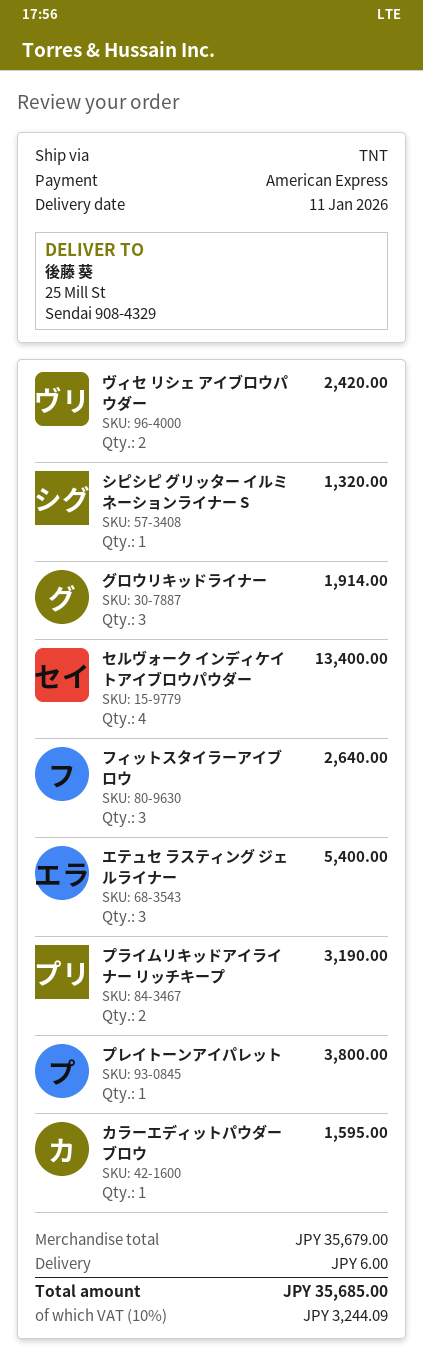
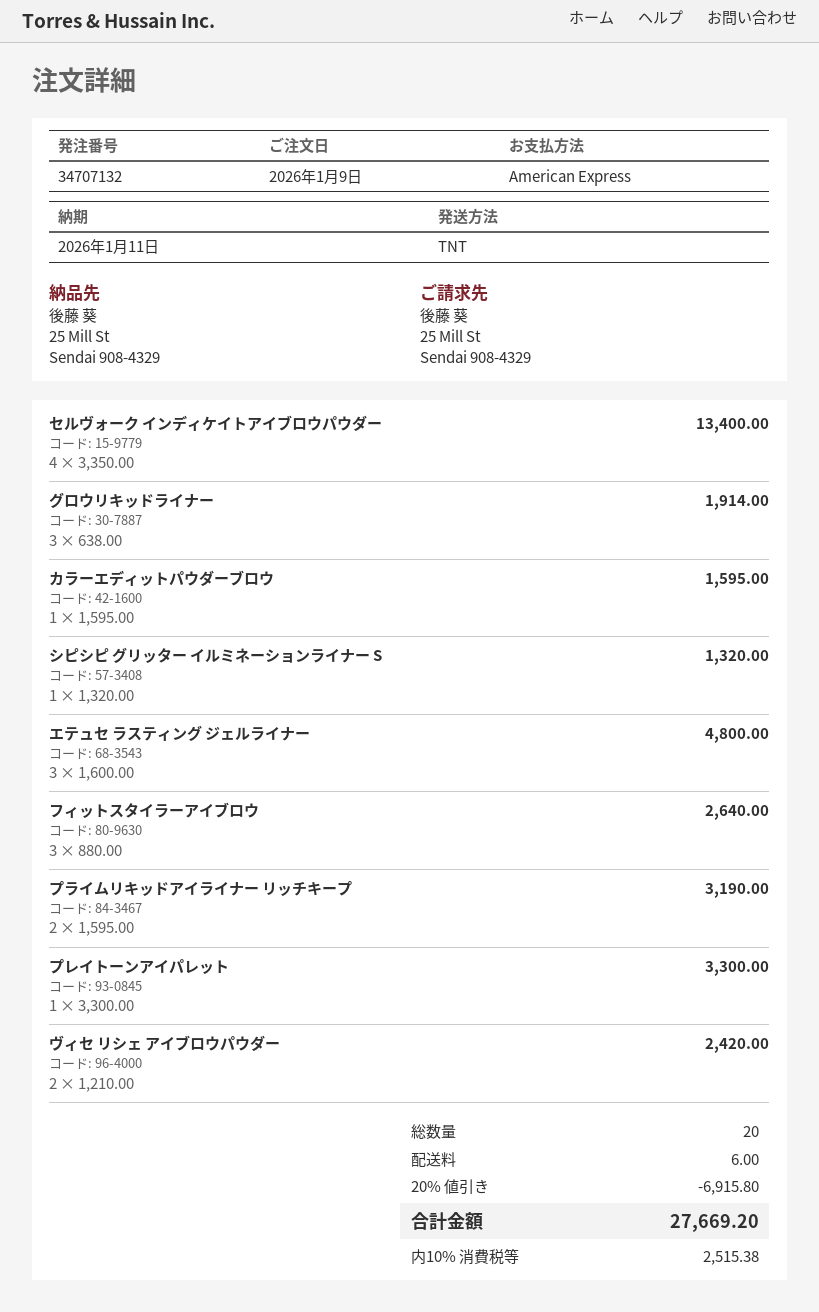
エテュセ ラスティング ジェルライナー: 3 for 5400.00 -> 3 for 4800.00
プレイトーンアイパレット: 1 for 3800.00 -> 1 for 3300.00
discount: none -> 20% = 6915.80
tax: 10% = 3244.09 -> 10% = 2515.38
total: 35685.00 -> 27669.20

